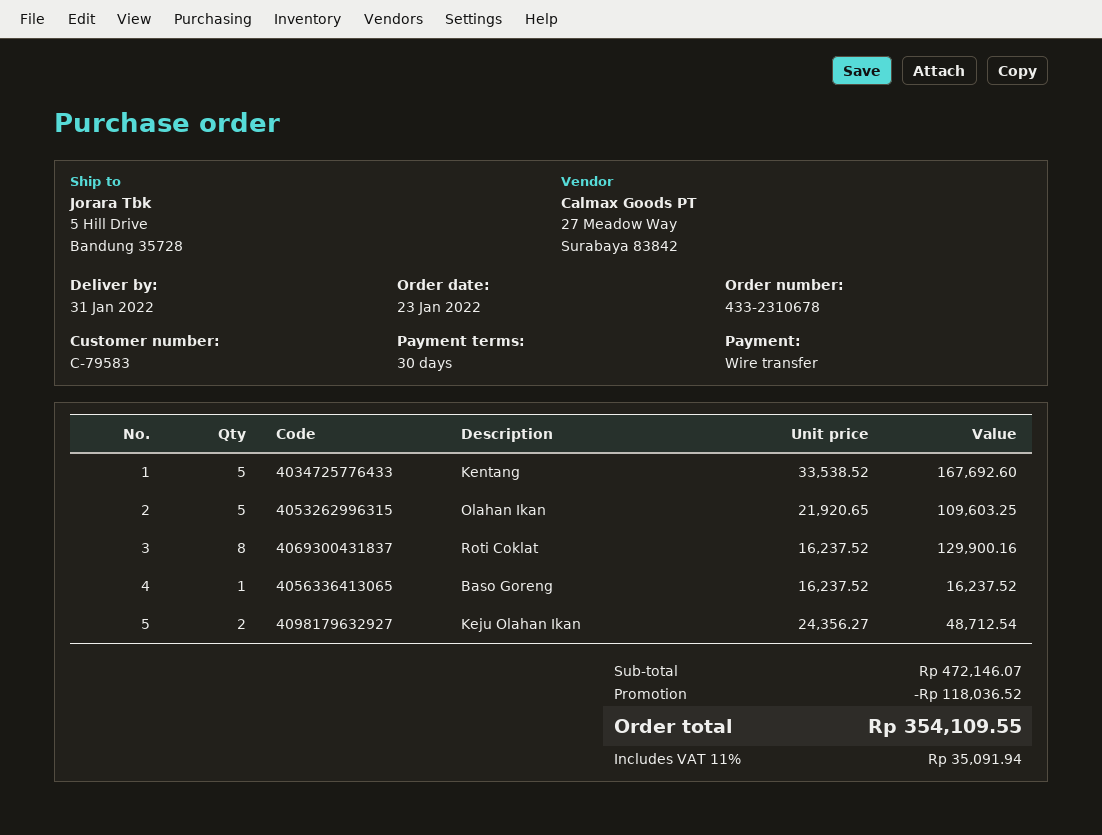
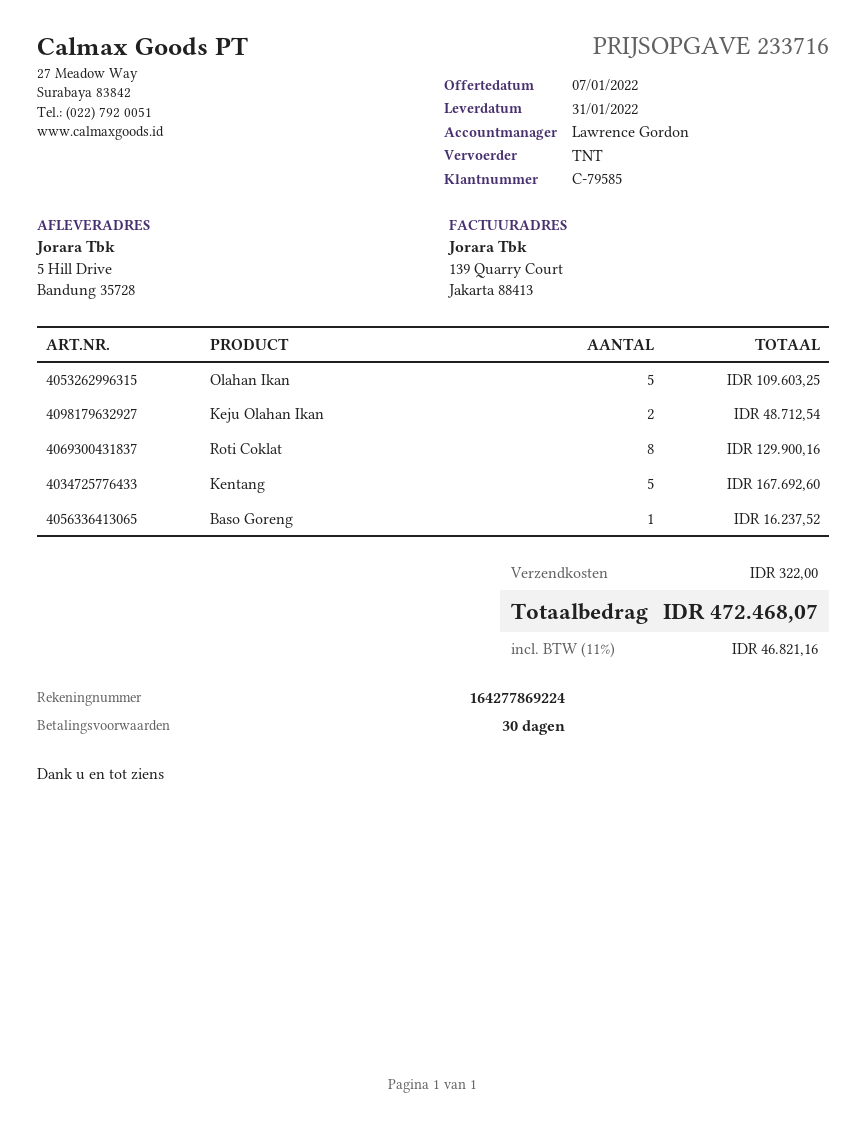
customer number: C-79583 -> C-79585
discount: 118036.52 -> none
shipping: none -> 322.00
tax: 11% = 35091.94 -> 11% = 46821.16
total: 354109.55 -> 472468.07

